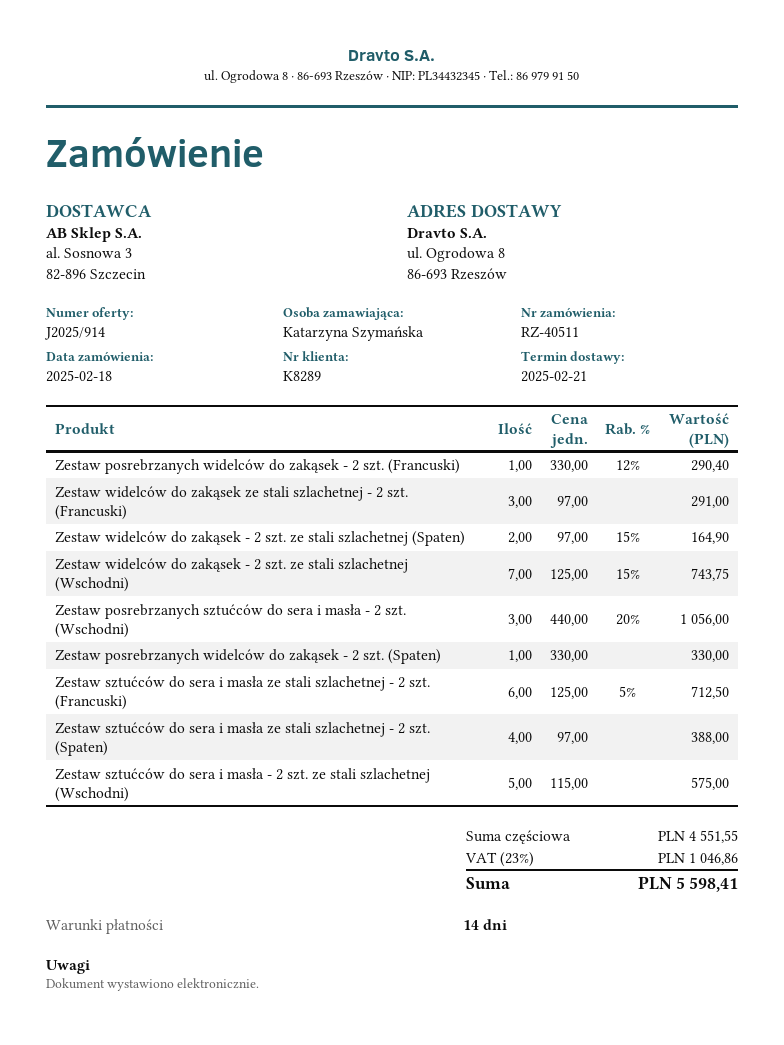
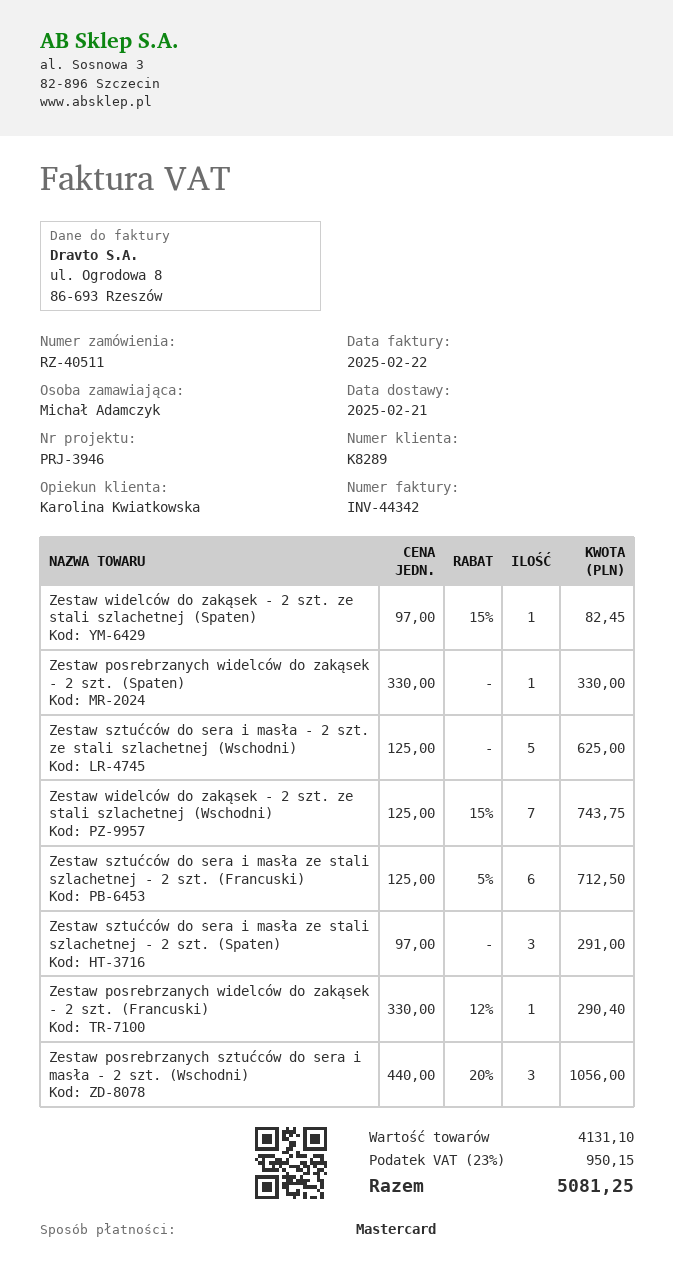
ordered by: Katarzyna Szymańska -> Michał Adamczyk
Zestaw widelców do zakąsek ze stali szlachetnej - 2 szt. (Francuski): 3 x 97.00 = 291.00 -> none
Zestaw widelców do zakąsek - 2 szt. ze stali szlachetnej (Spaten): 2 x 97.00 - 15% = 164.90 -> 1 x 97.00 - 15% = 82.45
Zestaw sztućców do sera i masła ze stali szlachetnej - 2 szt. (Spaten): 4 x 97.00 = 388.00 -> 3 x 97.00 = 291.00
Zestaw sztućców do sera i masła - 2 szt. ze stali szlachetnej (Wschodni): 5 x 115.00 = 575.00 -> 5 x 125.00 = 625.00
subtotal: 4551.55 -> 4131.10
tax: 23% = 1046.86 -> 23% = 950.15
total: 5598.41 -> 5081.25

